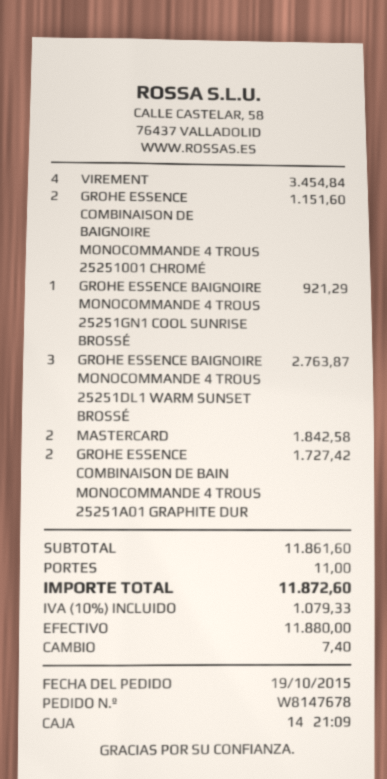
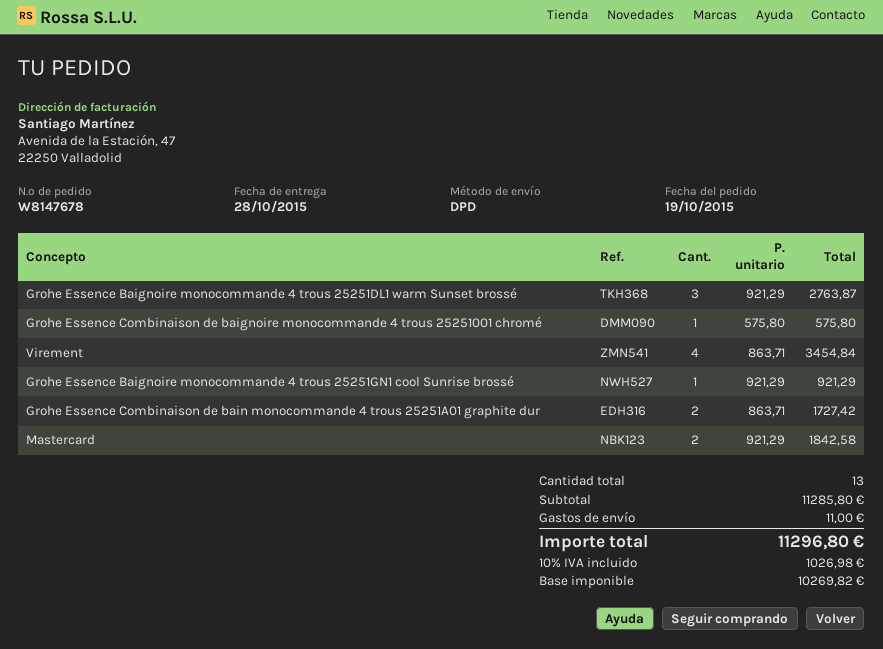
GROHE ESSENCE COMBINAISON DE BAIGNOIRE MONOCOMMANDE 4 TROUS 25251001 CHROMÉ: 2 for 1151.60 -> 1 for 575.80
subtotal: 11861.60 -> 11285.80
tax: 10% = 1079.33 -> 10% = 1026.98
total: 11872.60 -> 11296.80

